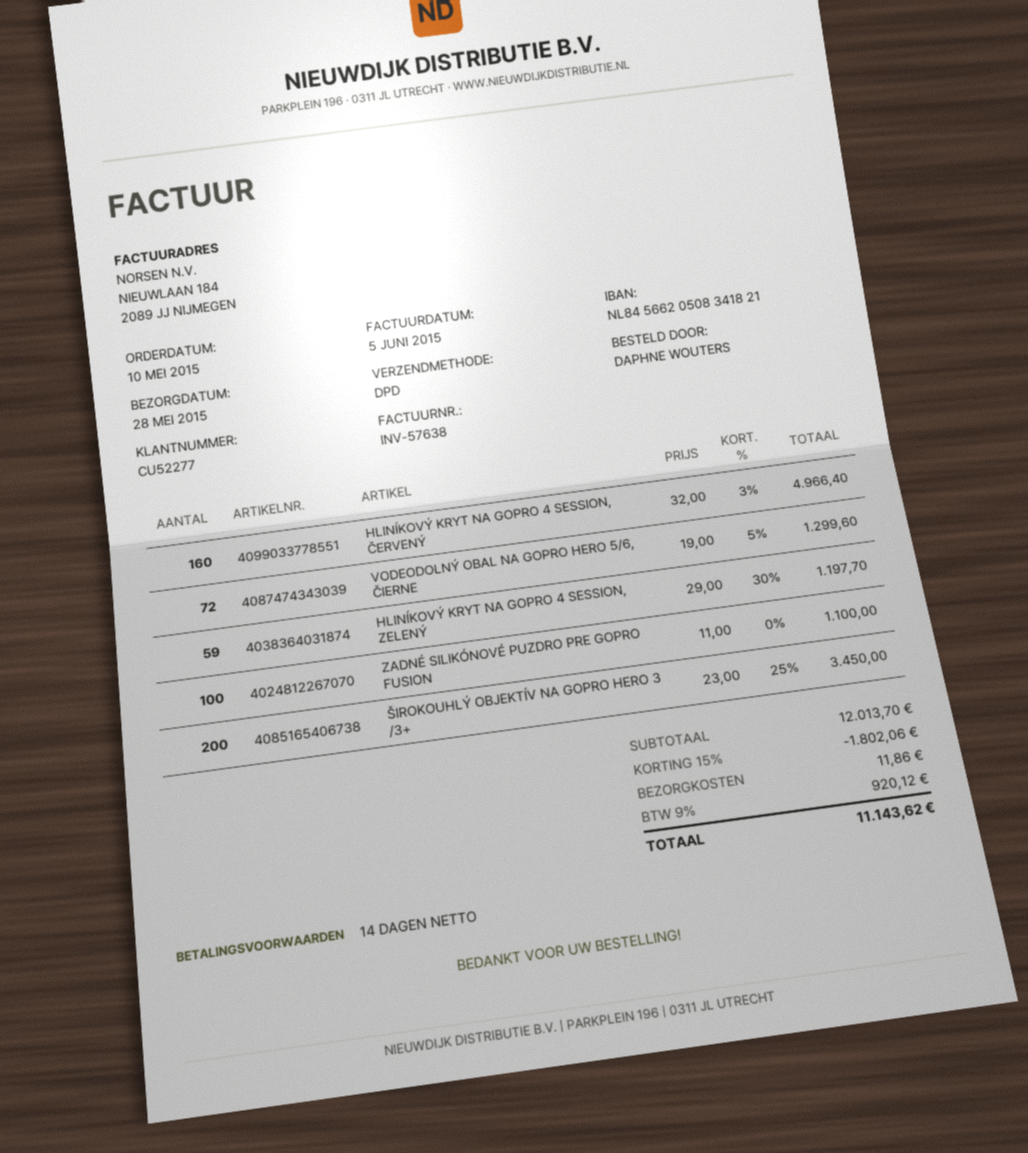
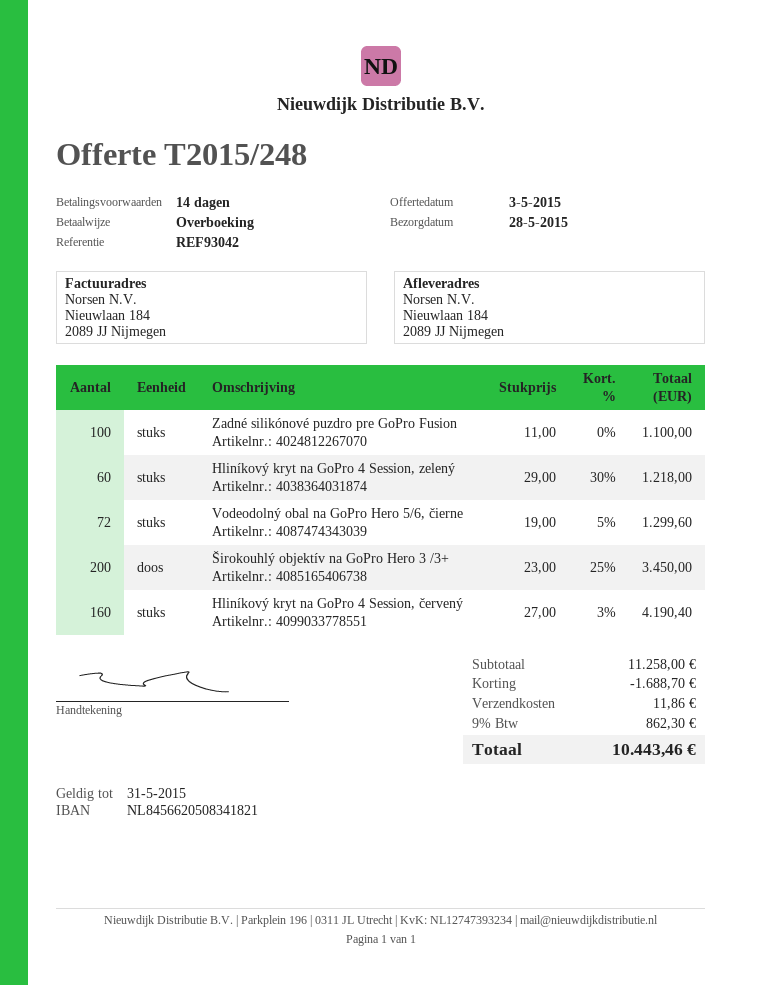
HLINÍKOVÝ KRYT NA GOPRO 4 SESSION, ČERVENÝ: 160 x 32.00 - 3% = 4966.40 -> 160 x 27.00 - 3% = 4190.40
HLINÍKOVÝ KRYT NA GOPRO 4 SESSION, ZELENÝ: 59 x 29.00 - 30% = 1197.70 -> 60 x 29.00 - 30% = 1218.00
subtotal: 12013.70 -> 11258.00
discount: 1802.06 -> 1688.70
tax: 9% = 920.12 -> 9% = 862.30
total: 11143.62 -> 10443.46

